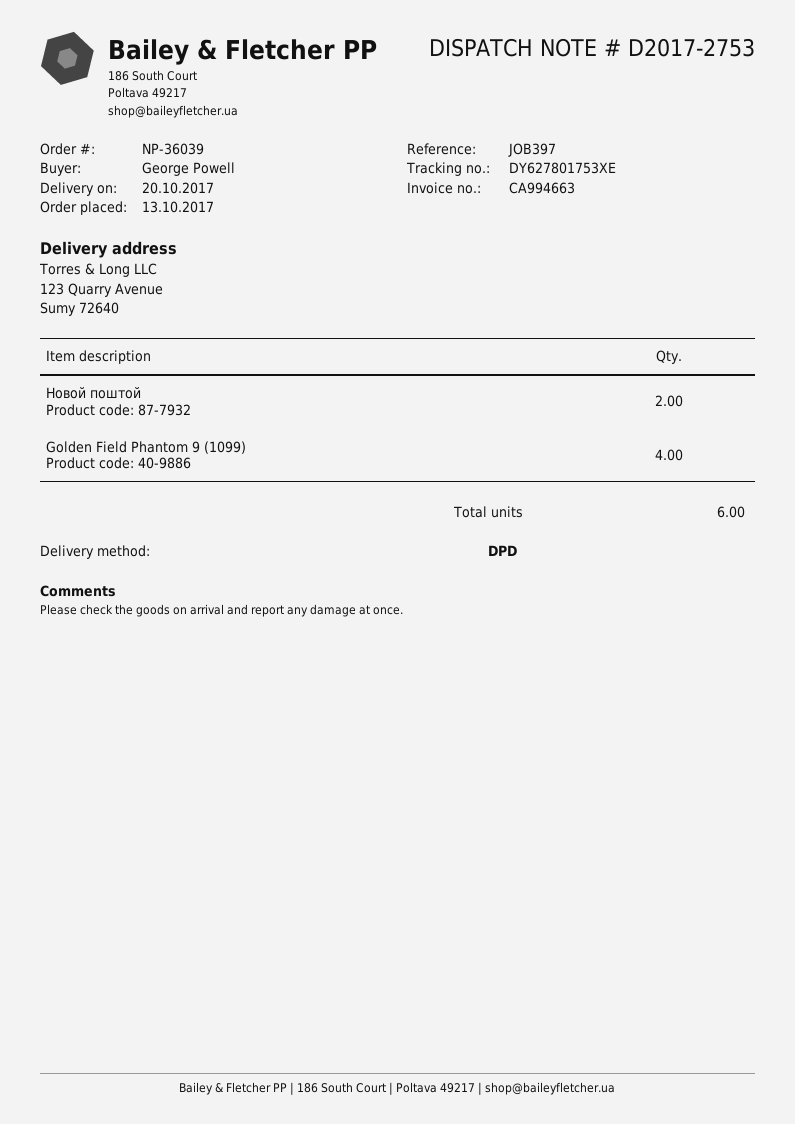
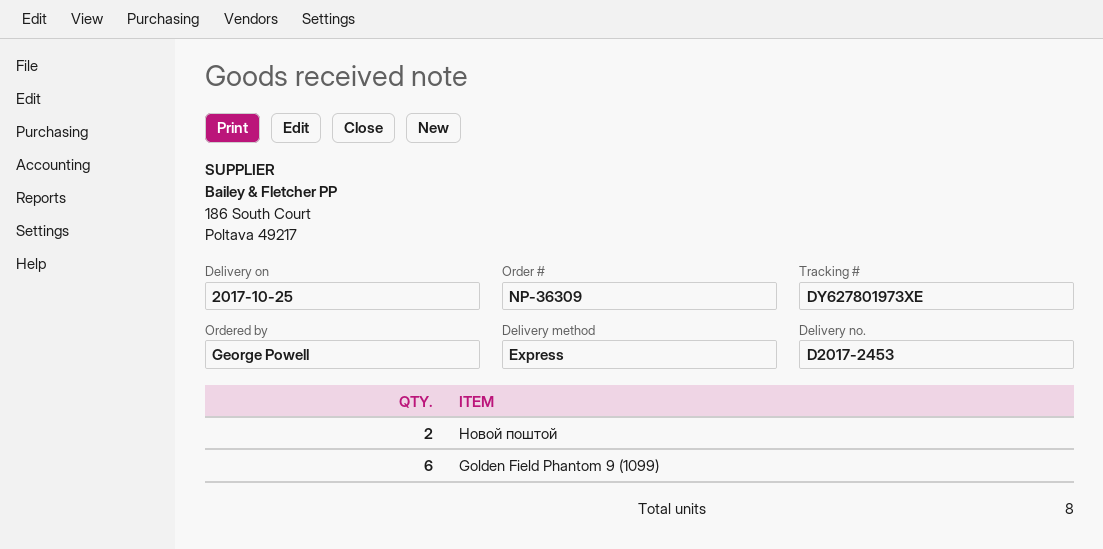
order number: NP-36039 -> NP-36309
delivery note number: D2017-2753 -> D2017-2453
delivery date: 2017-10-20 -> 2017-10-25
shipping method: DPD -> express
tracking number: DY627801753XE -> DY627801973XE
Golden Field Phantom 9 (1099): 4 -> 6
total quantity: 6 -> 8

